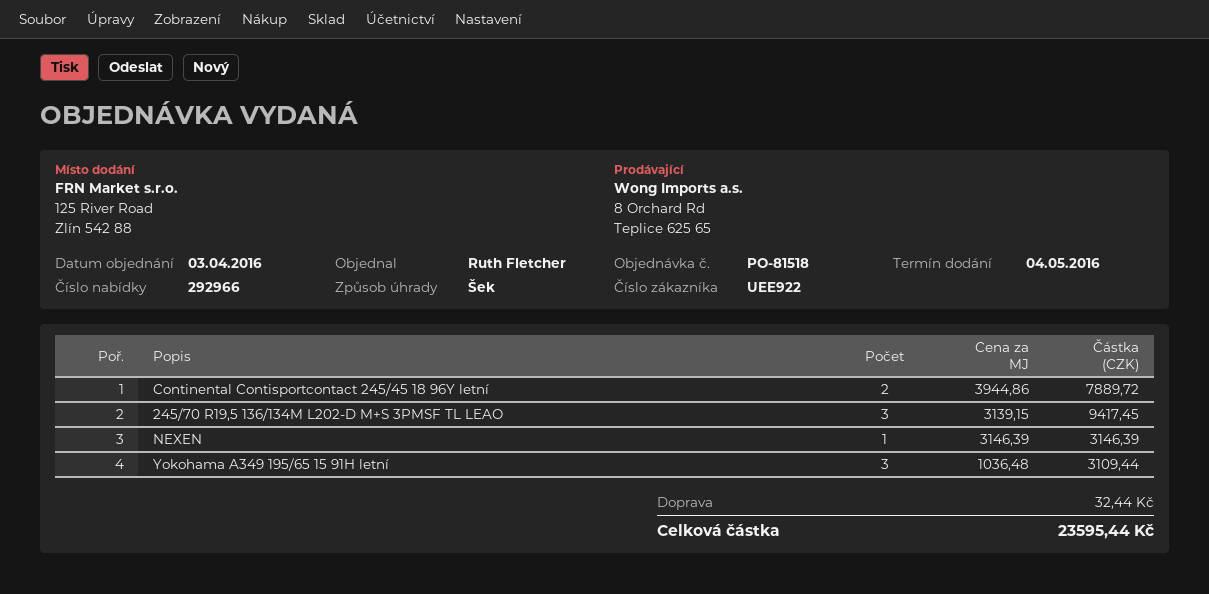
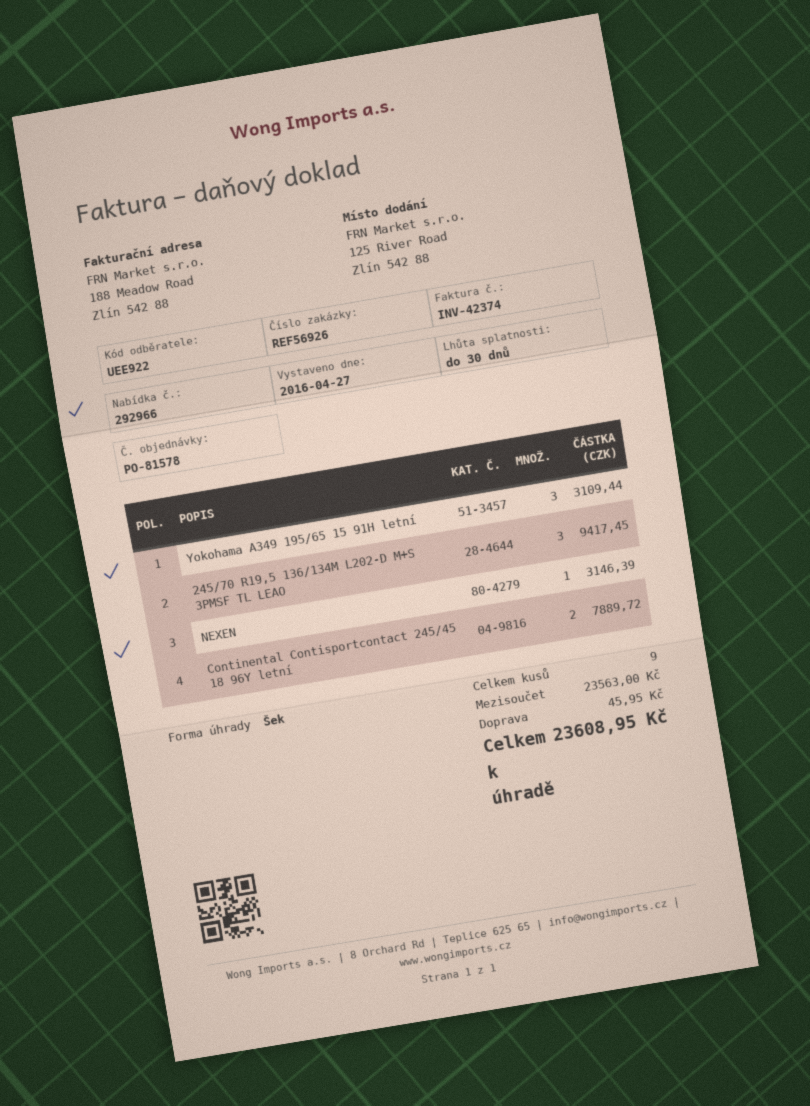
order number: PO-81518 -> PO-81578
shipping: 32.44 -> 45.95
total: 23595.44 -> 23608.95

